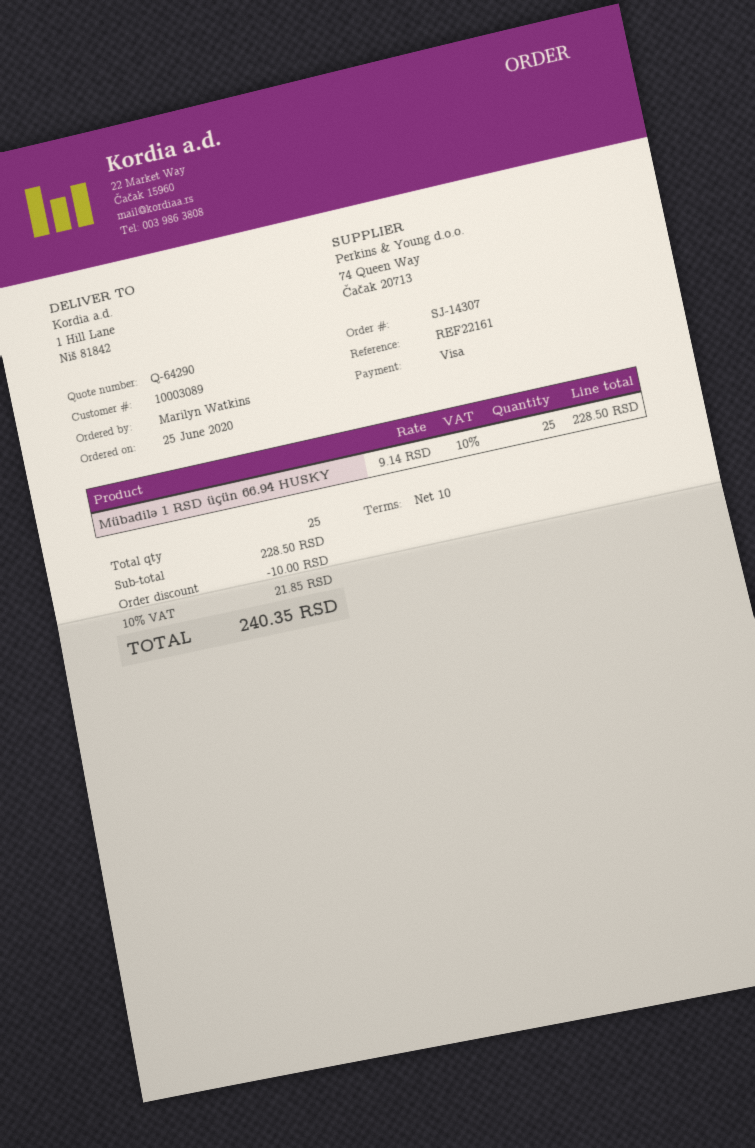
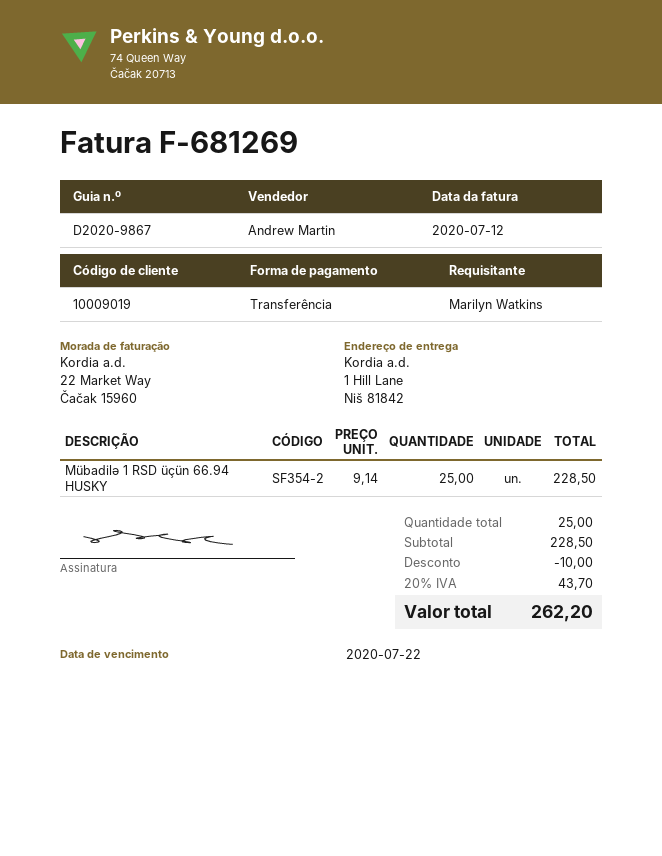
customer number: 10003089 -> 10009019
payment method: Visa -> bank transfer
tax: 10% = 21.85 -> 20% = 43.70
total: 240.35 -> 262.20

